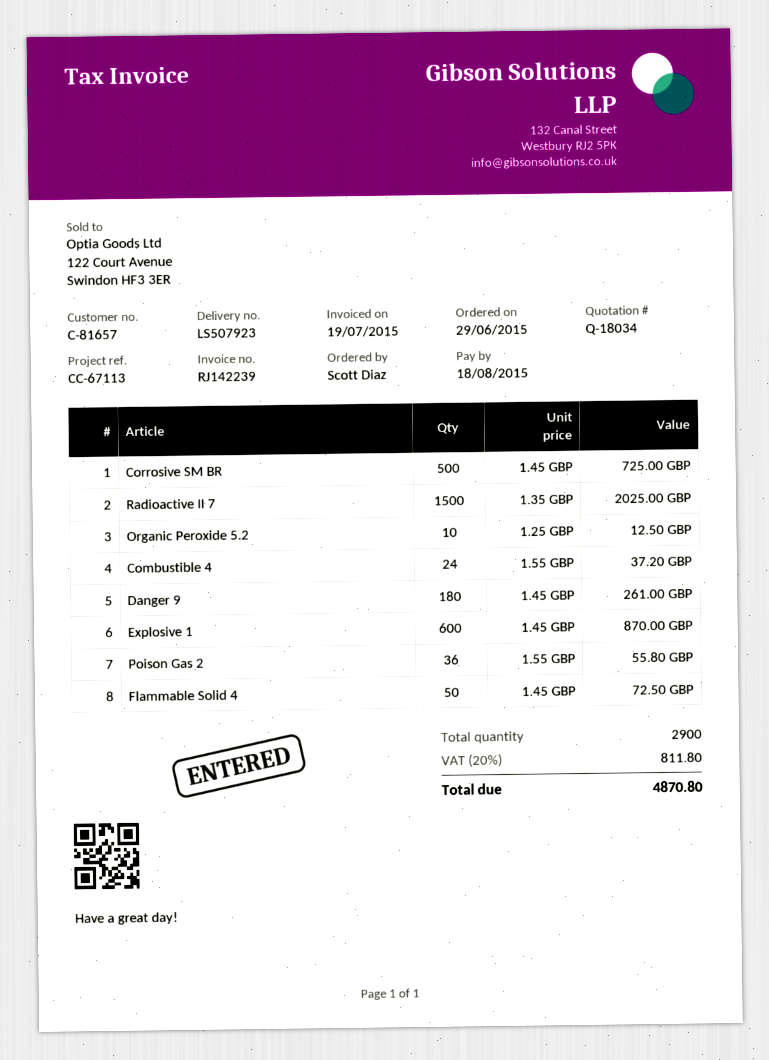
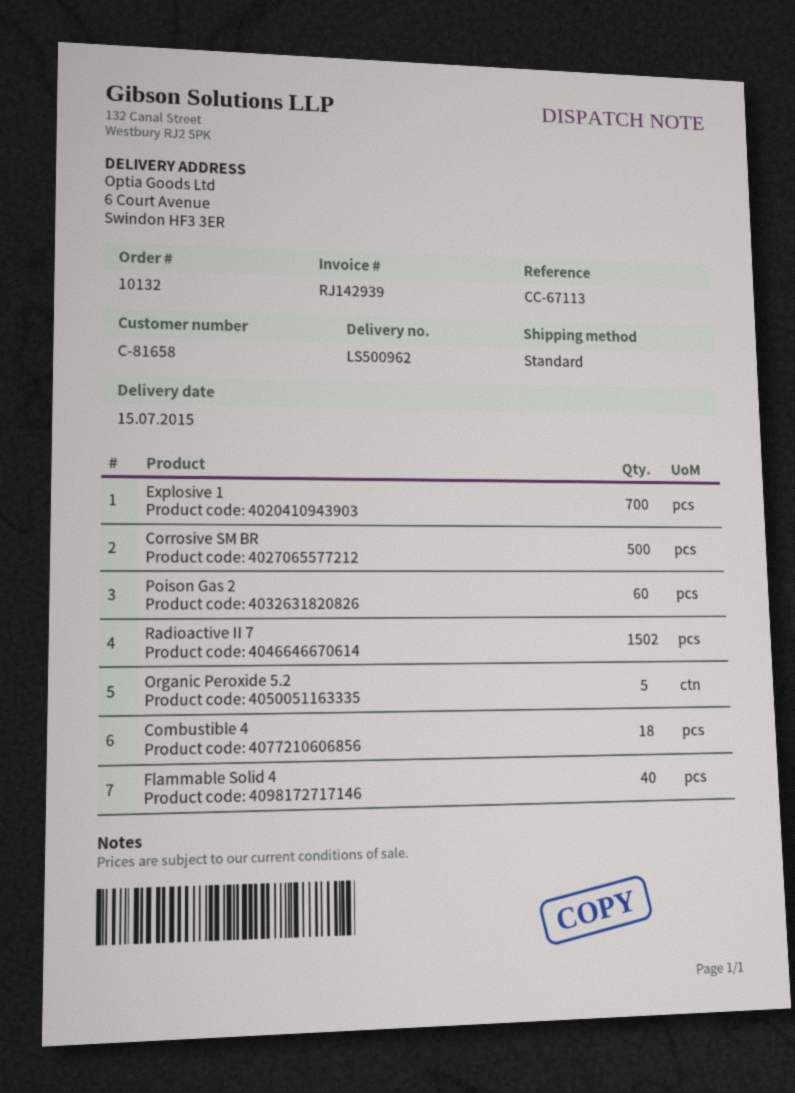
delivery note number: LS507923 -> LS500962
invoice number: RJ142239 -> RJ142939
customer number: C-81657 -> C-81658
Radioactive II 7: 1500 -> 1502
Organic Peroxide 5.2: 10 -> 5
Combustible 4: 24 -> 18
Danger 9: 180 -> none
Explosive 1: 600 -> 700
Poison Gas 2: 36 -> 60
Flammable Solid 4: 50 -> 40

